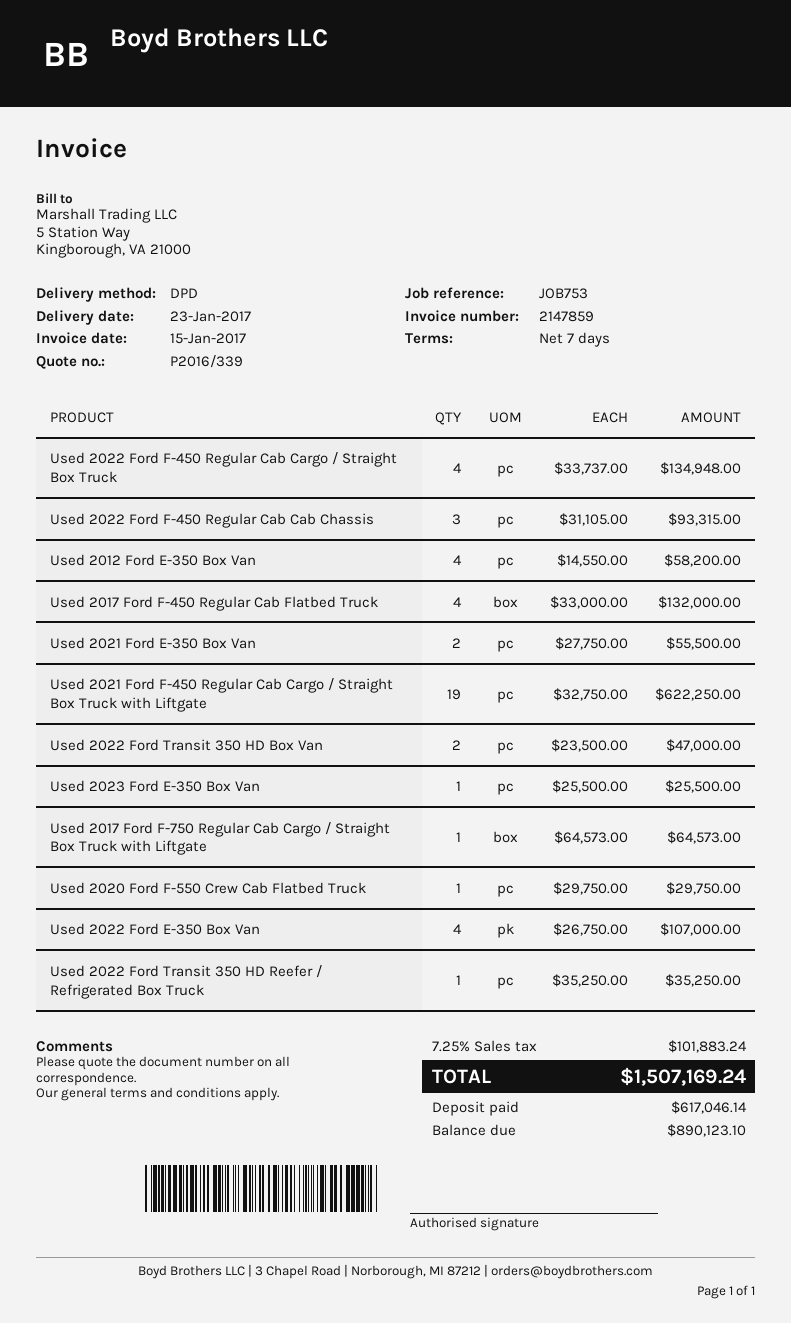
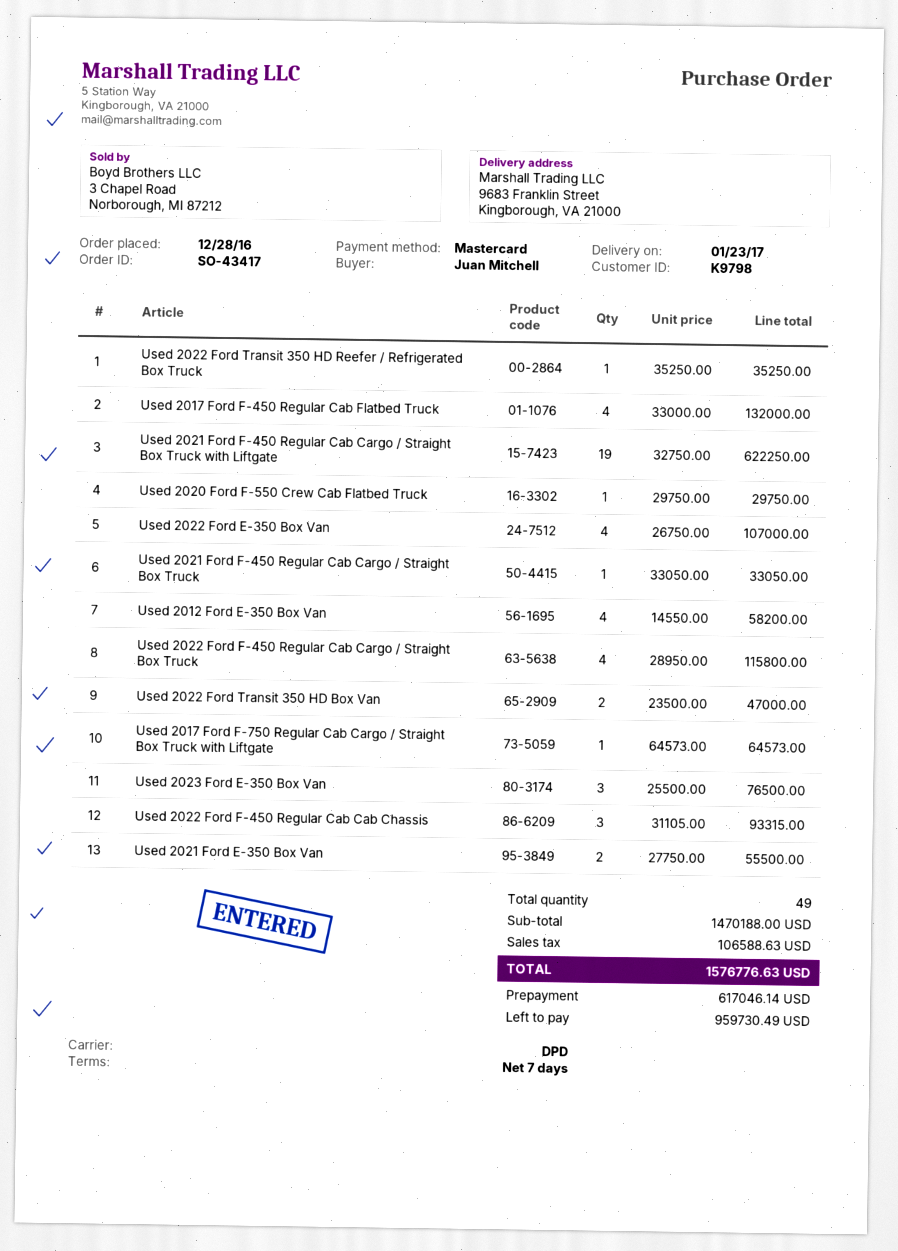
Used 2022 Ford F-450 Regular Cab Cargo / Straight Box Truck: 4 x 33737.00 = 134948.00 -> 4 x 28950.00 = 115800.00
Used 2023 Ford E-350 Box Van: 1 x 25500.00 = 25500.00 -> 3 x 25500.00 = 76500.00
Used 2021 Ford F-450 Regular Cab Cargo / Straight Box Truck: none -> 1 x 33050.00 = 33050.00
tax: 101883.24 -> 106588.63
total: 1507169.24 -> 1576776.63
balance: 890123.10 -> 959730.49

